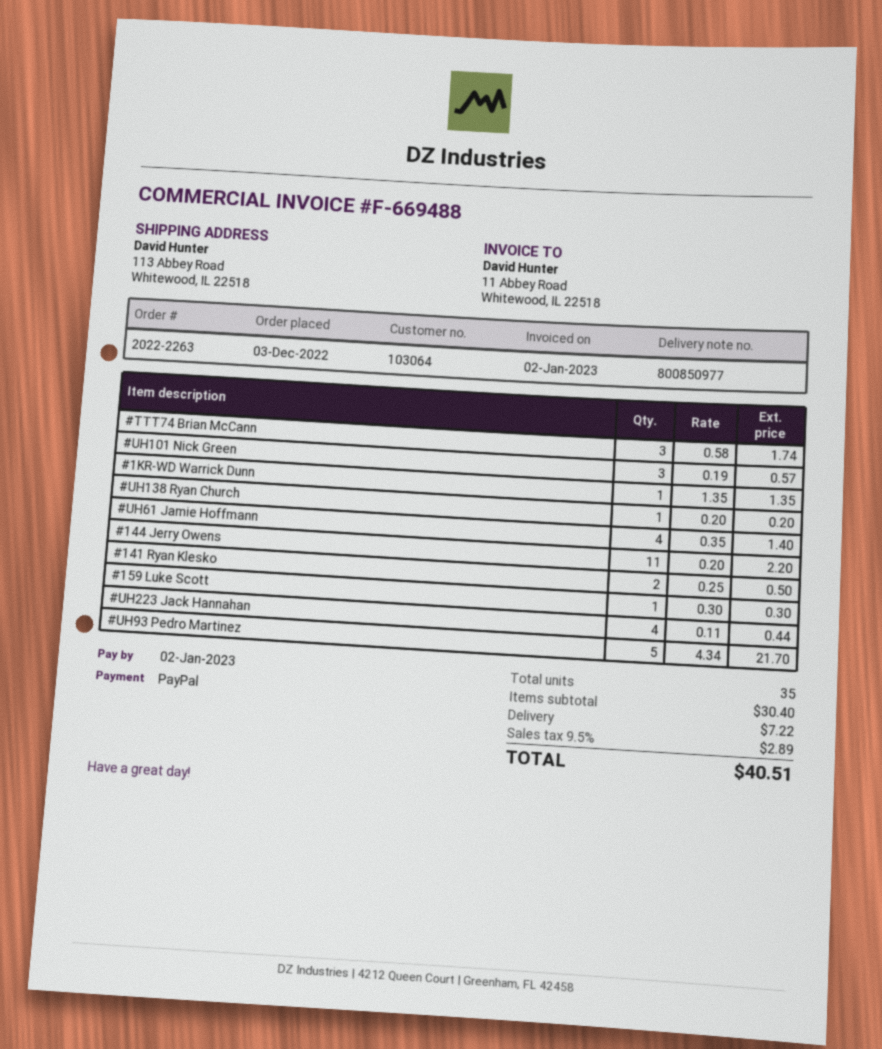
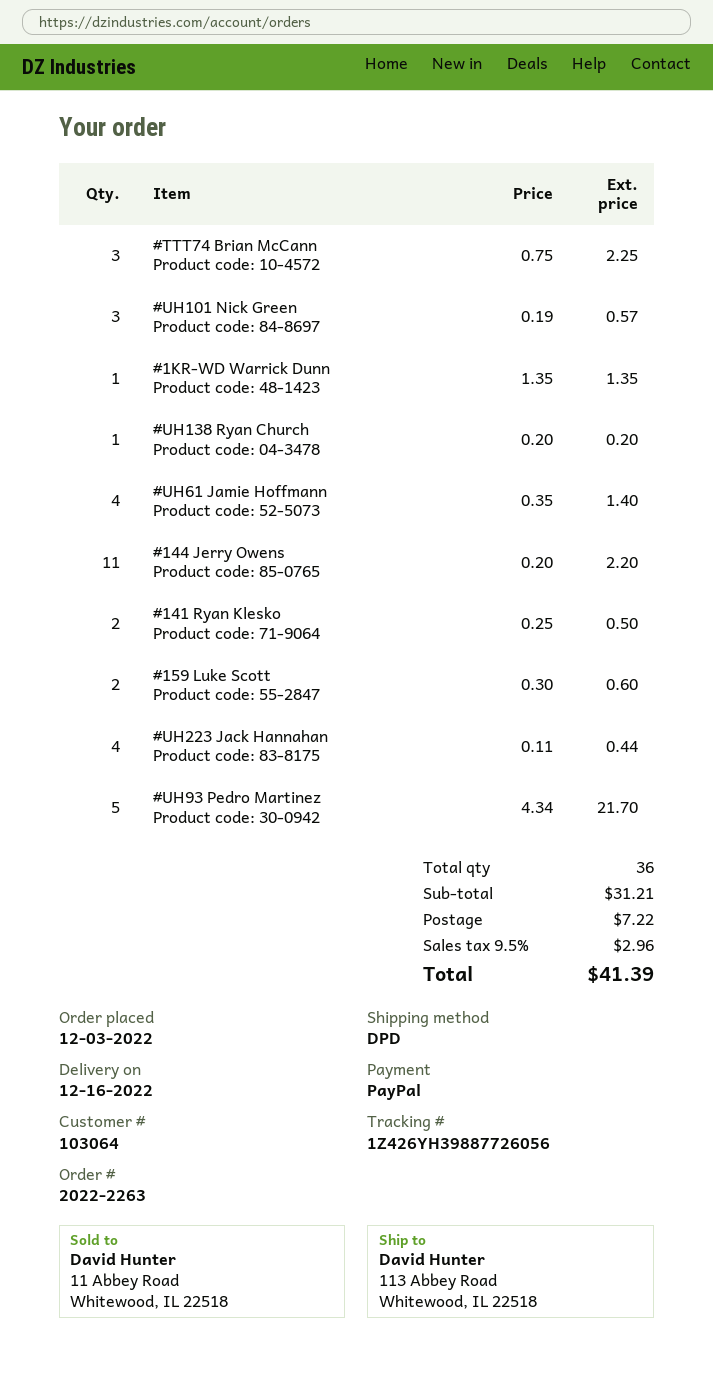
#TTT74 Brian McCann: 3 x 0.58 = 1.74 -> 3 x 0.75 = 2.25
#159 Luke Scott: 1 x 0.30 = 0.30 -> 2 x 0.30 = 0.60
total quantity: 35 -> 36
subtotal: 30.40 -> 31.21
tax: 9.5% = 2.89 -> 9.5% = 2.96
total: 40.51 -> 41.39

